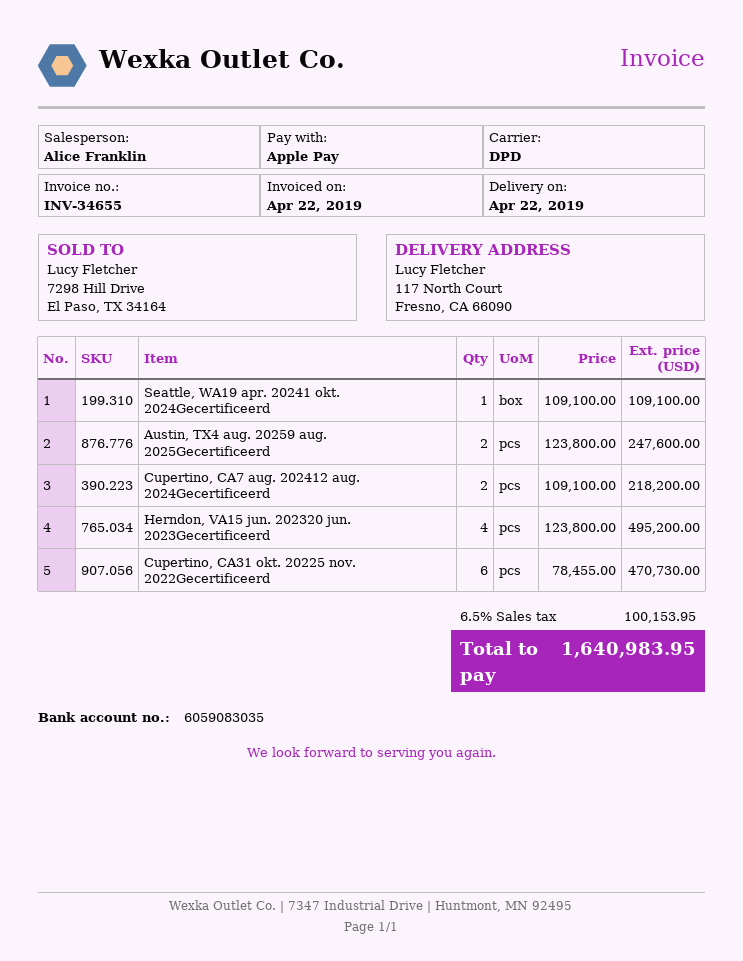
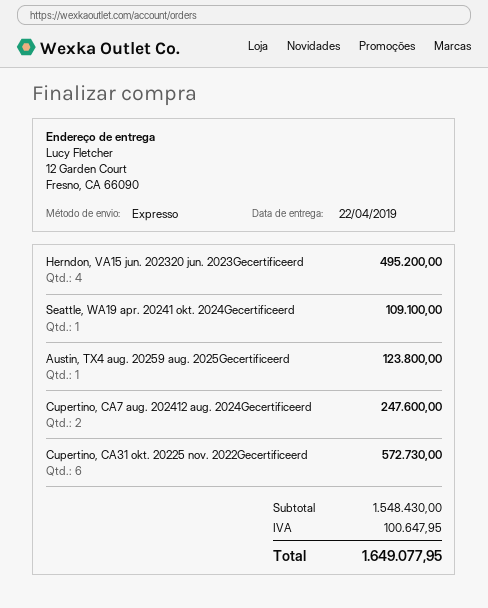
shipping method: DPD -> express
ship to: 117 North Court, Fresno, CA 66090 -> 12 Garden Court, Fresno, CA 66090
Austin, TX4 aug. 20259 aug. 2025Gecertificeerd: 2 for 247600.00 -> 1 for 123800.00
Cupertino, CA7 aug. 202412 aug. 2024Gecertificeerd: 2 for 218200.00 -> 2 for 247600.00
Cupertino, CA31 okt. 20225 nov. 2022Gecertificeerd: 6 for 470730.00 -> 6 for 572730.00
tax: 100153.95 -> 100647.95
total: 1640983.95 -> 1649077.95

